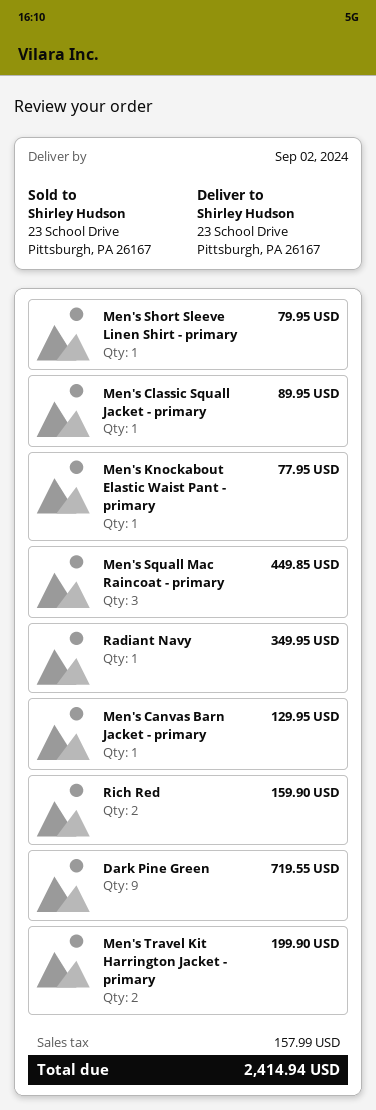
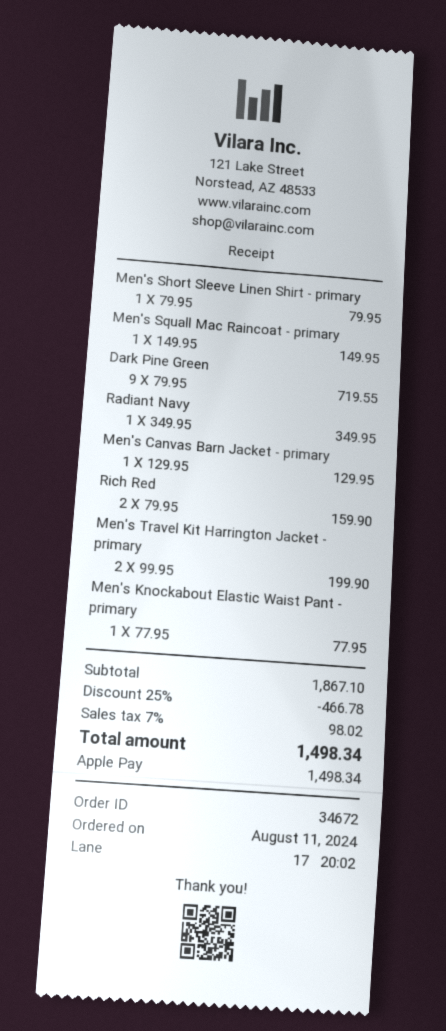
Men's Classic Squall Jacket - primary: 1 for 89.95 -> none
Men's Squall Mac Raincoat - primary: 3 for 449.85 -> 1 for 149.95
discount: none -> 25% = 466.78
tax: 157.99 -> 98.02
total: 2414.94 -> 1498.34

